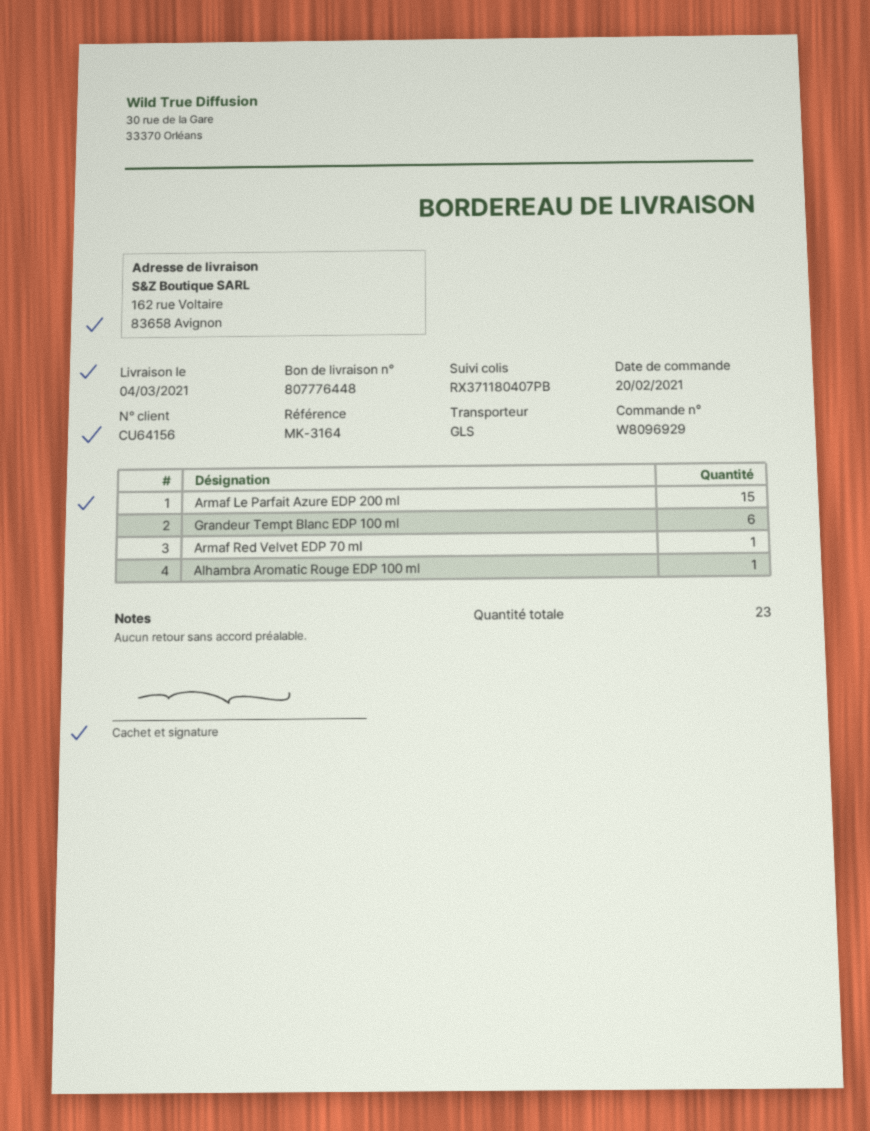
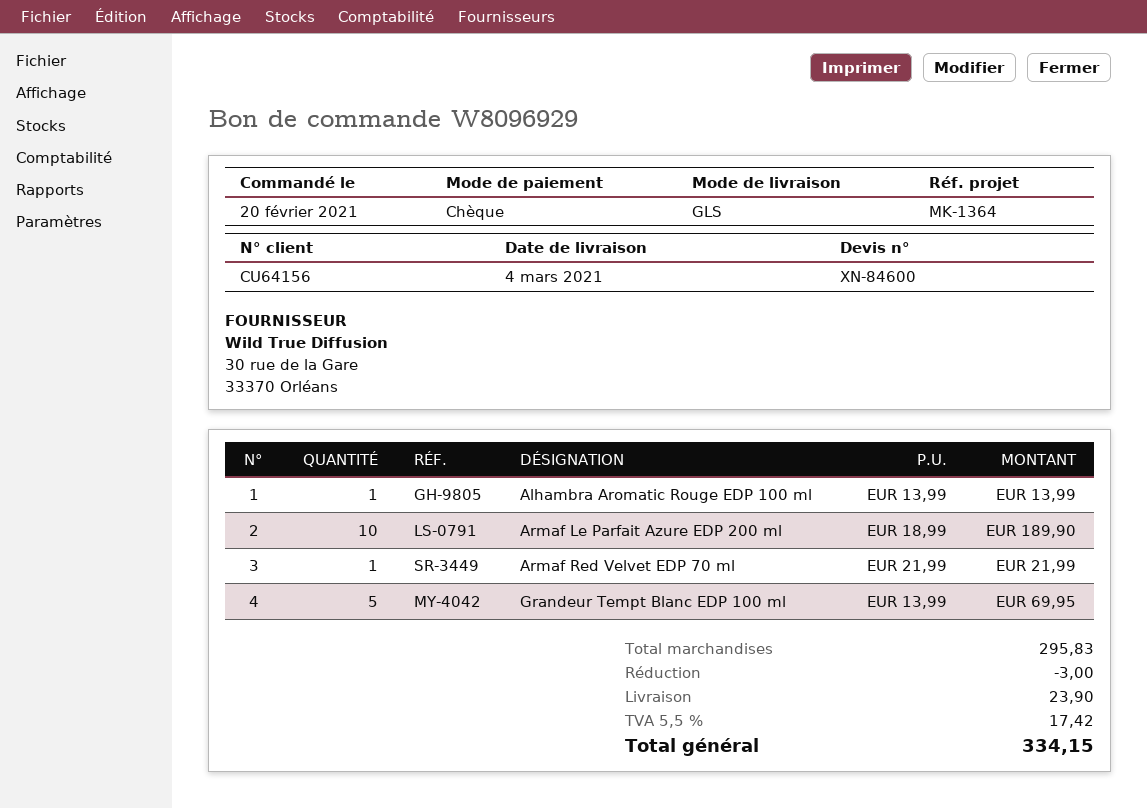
reference: MK-3164 -> MK-1364
Armaf Le Parfait Azure EDP 200 ml: 15 -> 10
Grandeur Tempt Blanc EDP 100 ml: 6 -> 5

